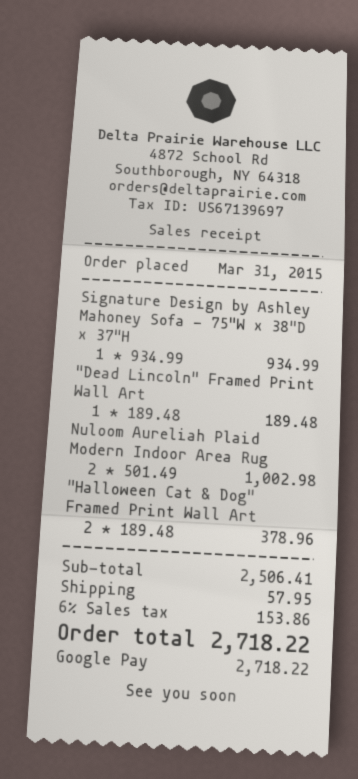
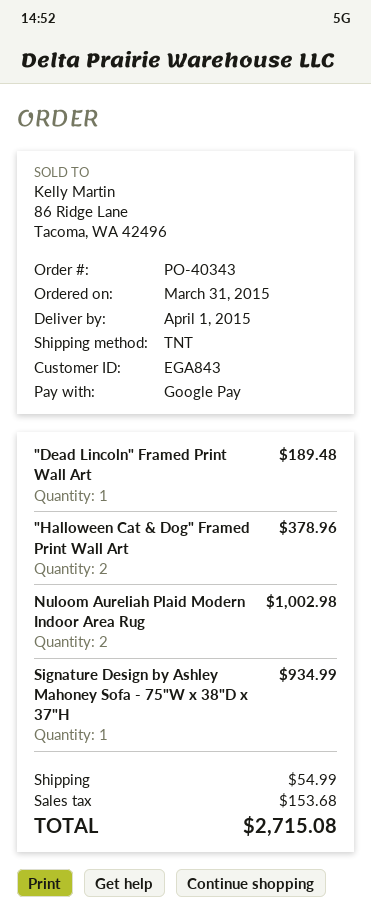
shipping: 57.95 -> 54.99
tax: 153.86 -> 153.68
total: 2718.22 -> 2715.08

